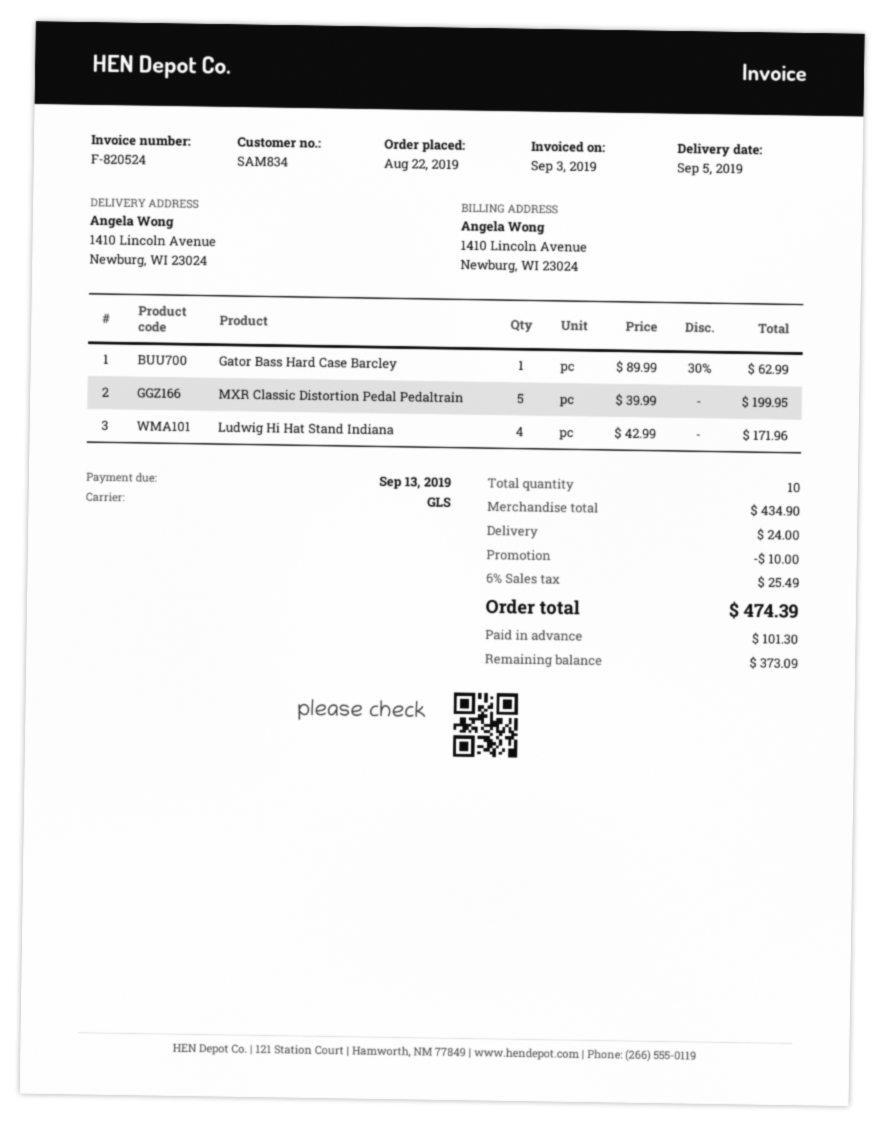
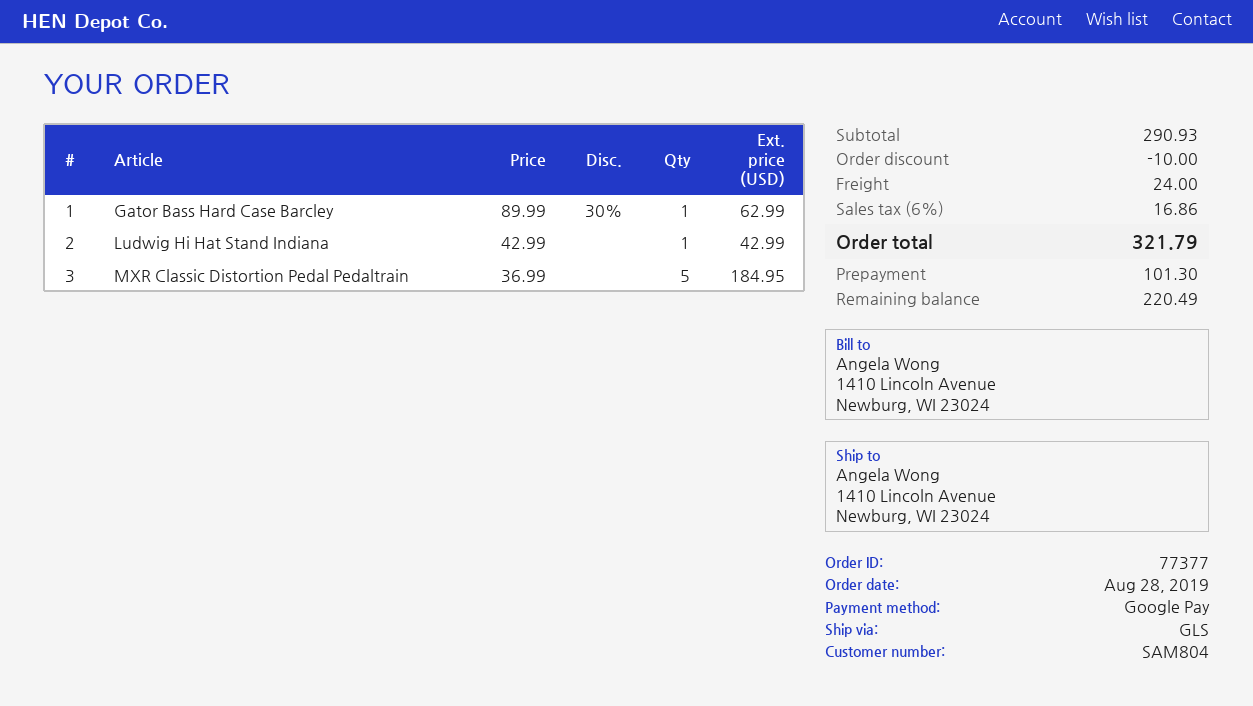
order date: 2019-08-22 -> 2019-08-28
customer number: SAM834 -> SAM804
MXR Classic Distortion Pedal Pedaltrain: 5 x 39.99 = 199.95 -> 5 x 36.99 = 184.95
Ludwig Hi Hat Stand Indiana: 4 x 42.99 = 171.96 -> 1 x 42.99 = 42.99
subtotal: 434.90 -> 290.93
tax: 6% = 25.49 -> 6% = 16.86
total: 474.39 -> 321.79
balance: 373.09 -> 220.49

